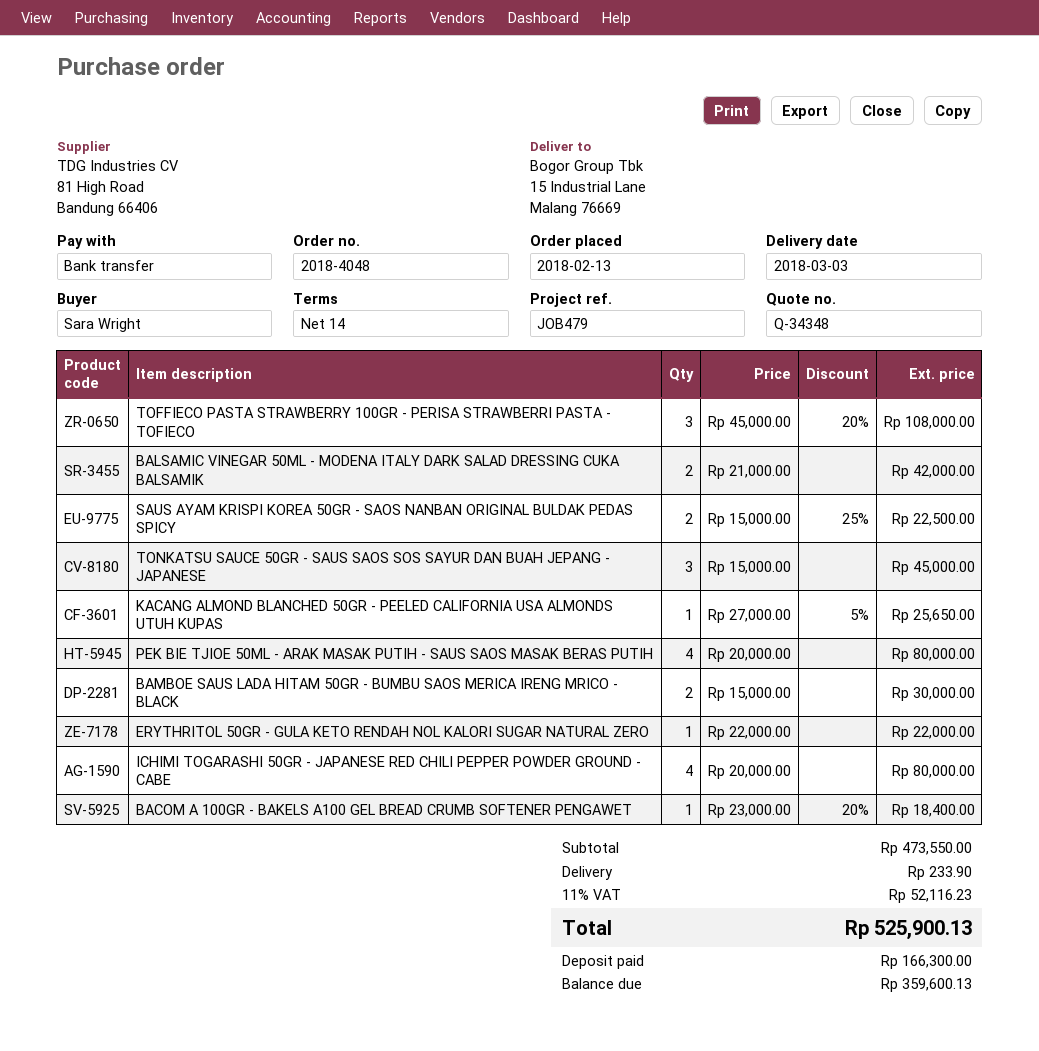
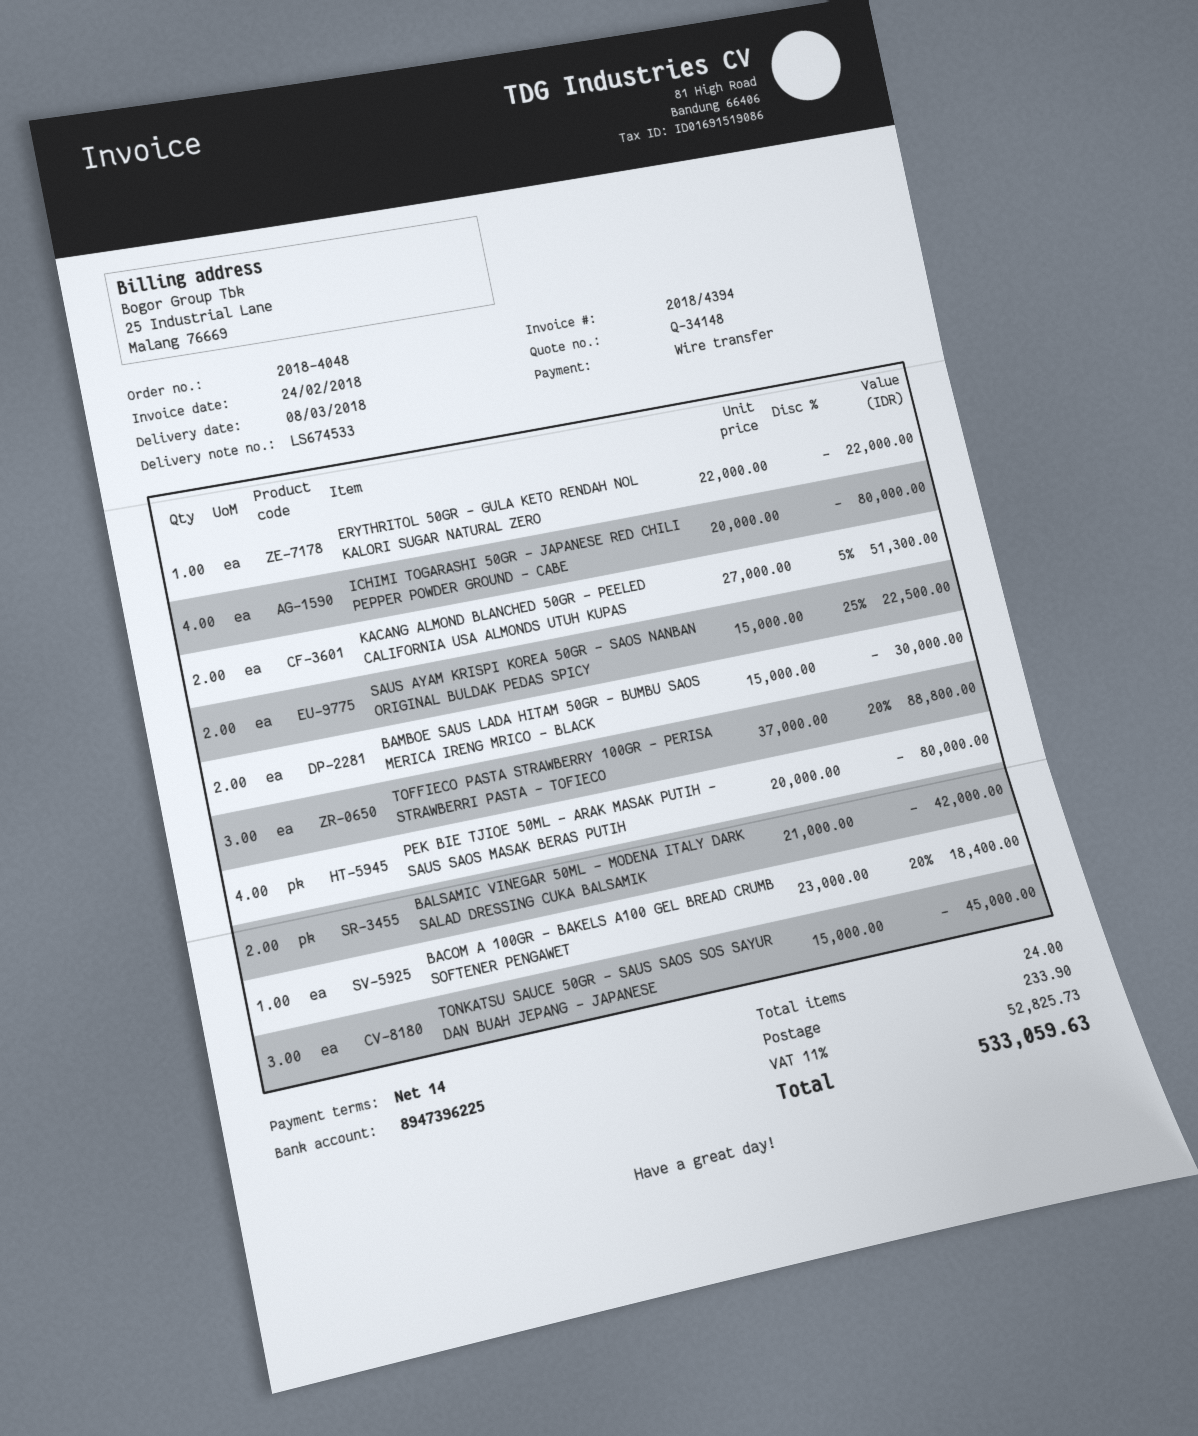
quote number: Q-34348 -> Q-34148
delivery date: 2018-03-03 -> 2018-03-08
TOFFIECO PASTA STRAWBERRY 100GR - PERISA STRAWBERRI PASTA - TOFIECO: 3 x 45000.00 - 20% = 108000.00 -> 3 x 37000.00 - 20% = 88800.00
KACANG ALMOND BLANCHED 50GR - PEELED CALIFORNIA USA ALMONDS UTUH KUPAS: 1 x 27000.00 - 5% = 25650.00 -> 2 x 27000.00 - 5% = 51300.00
tax: 11% = 52116.23 -> 11% = 52825.73
total: 525900.13 -> 533059.63

